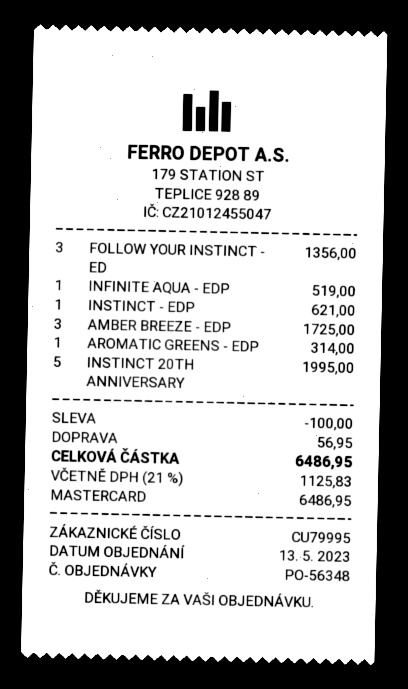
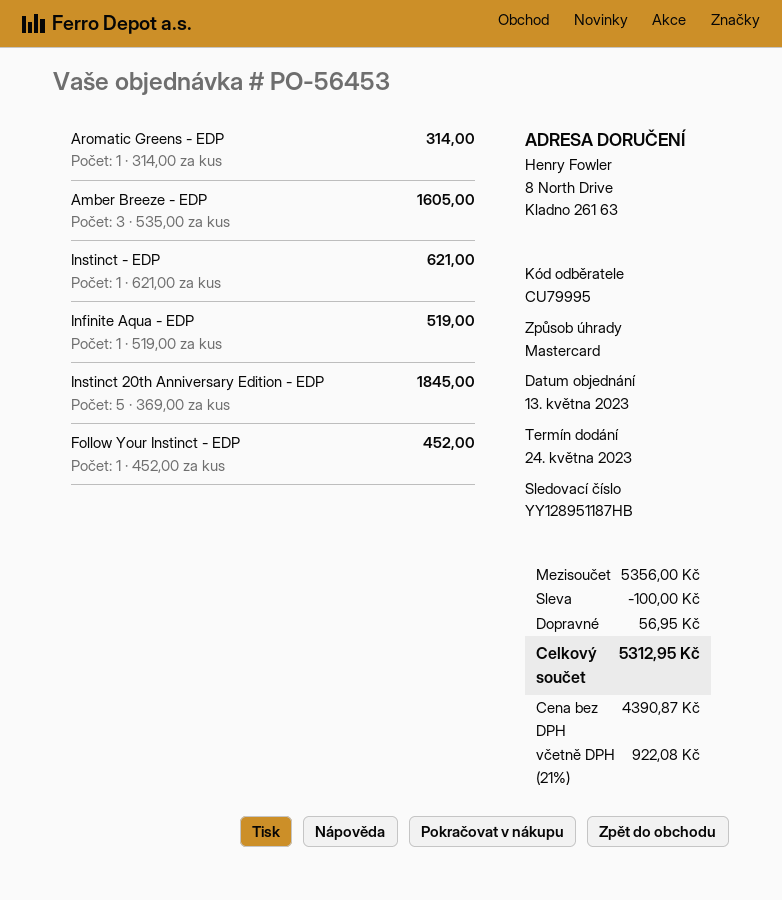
order number: PO-56348 -> PO-56453
FOLLOW YOUR INSTINCT - ED: 3 for 1356.00 -> 1 for 452.00
AMBER BREEZE - EDP: 3 for 1725.00 -> 3 for 1605.00
INSTINCT 20TH ANNIVERSARY: 5 for 1995.00 -> 5 for 1845.00
tax: 21% = 1125.83 -> 21% = 922.08
total: 6486.95 -> 5312.95

